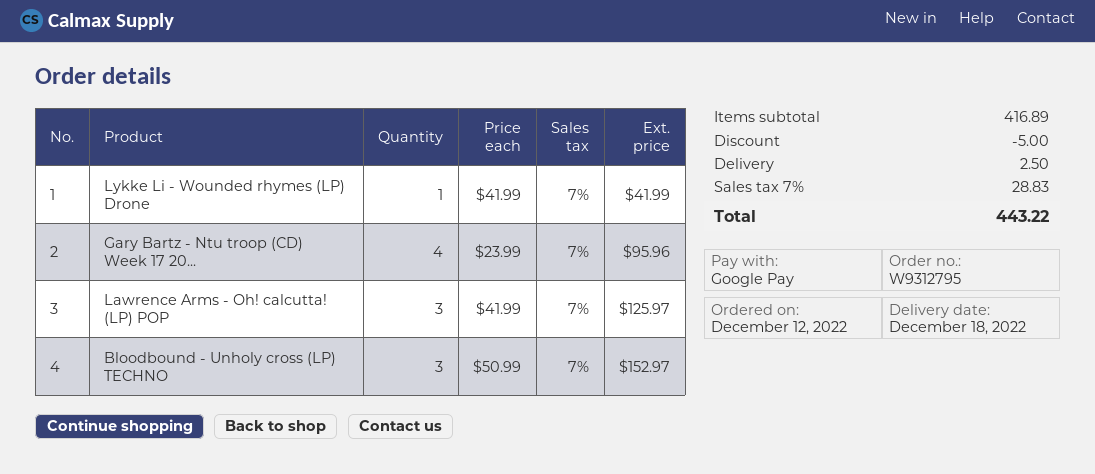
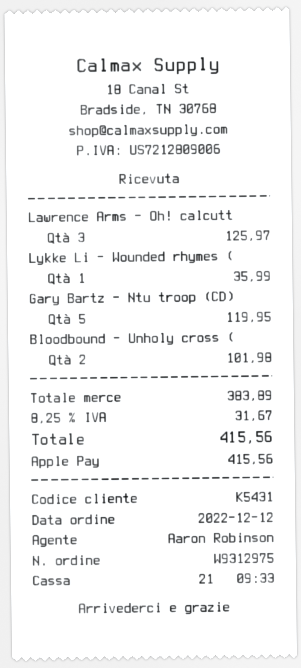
order number: W9312795 -> W9312975
payment method: Google Pay -> Apple Pay
Lykke Li - Wounded rhymes (LP) Drone: 1 for 41.99 -> 1 for 35.99
Gary Bartz - Ntu troop (CD) Week 17 20...: 4 for 95.96 -> 5 for 119.95
Bloodbound - Unholy cross (LP) TECHNO: 3 for 152.97 -> 2 for 101.98
subtotal: 416.89 -> 383.89
discount: 5.00 -> none
shipping: 2.50 -> none
tax: 7% = 28.83 -> 8.25% = 31.67
total: 443.22 -> 415.56

